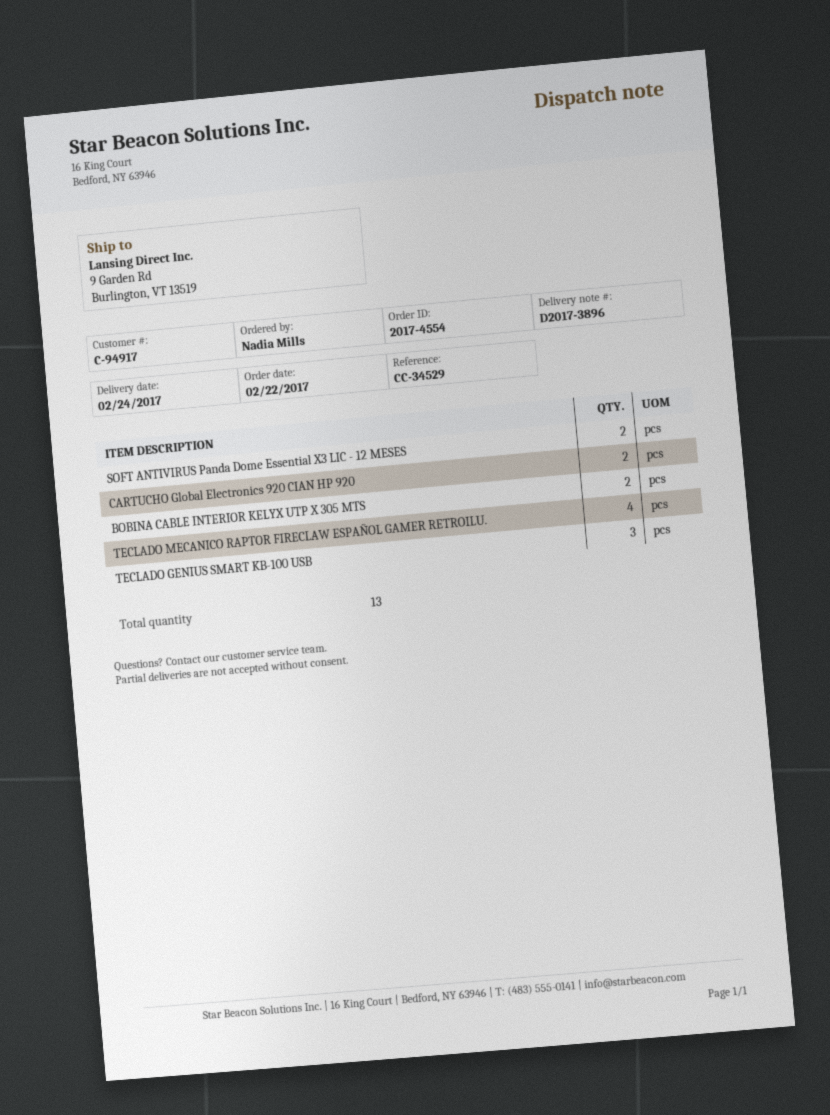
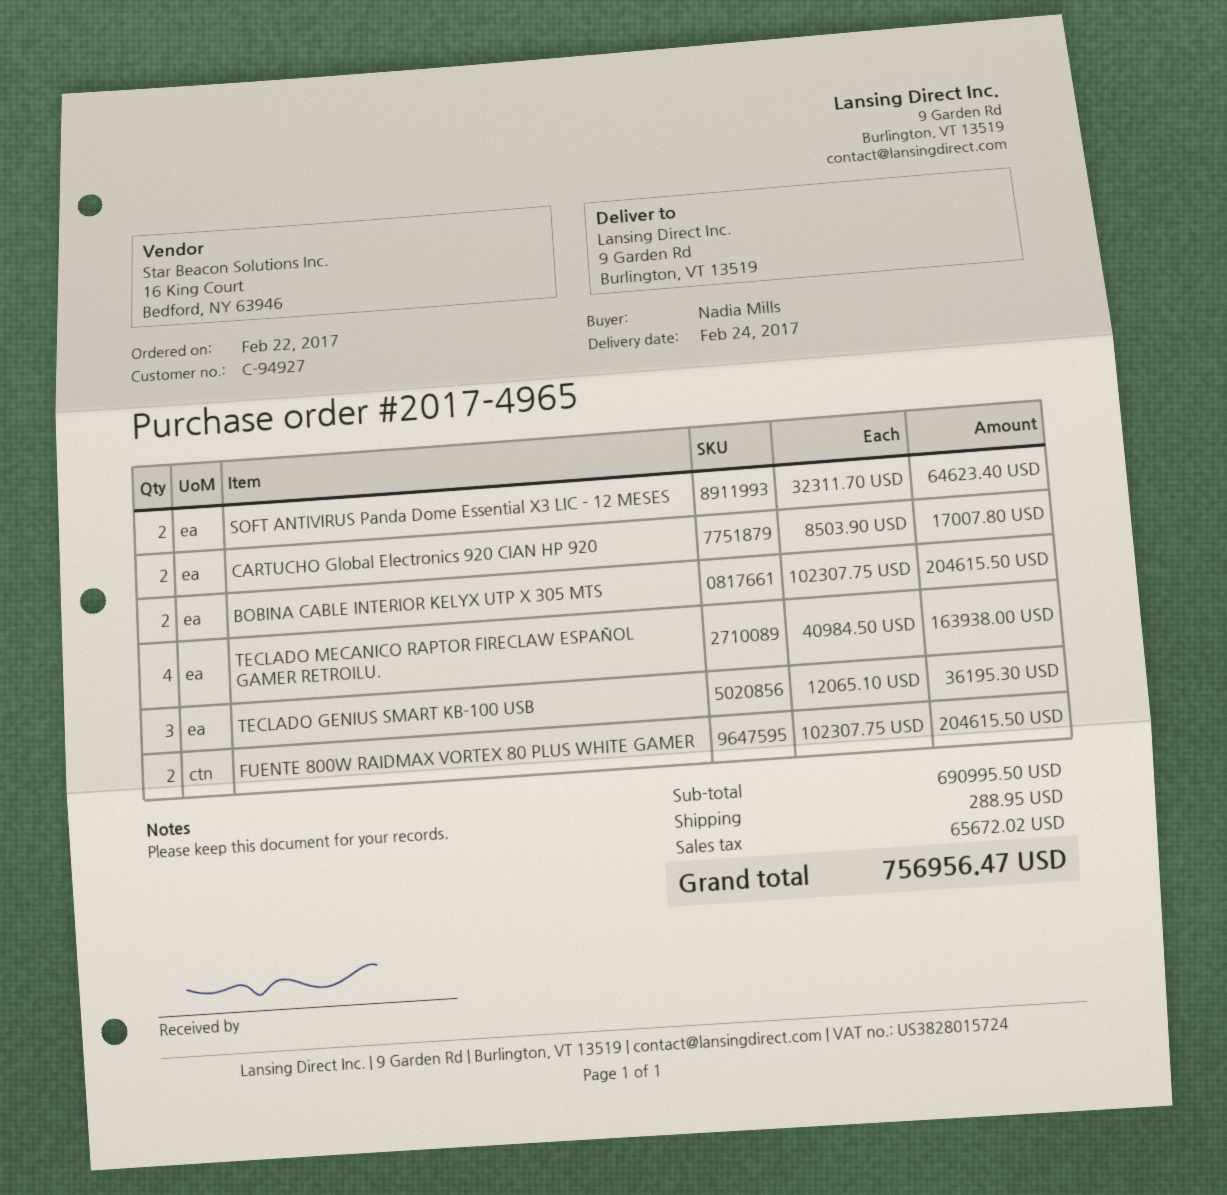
order number: 2017-4554 -> 2017-4965
customer number: C-94917 -> C-94927
FUENTE 800W RAIDMAX VORTEX 80 PLUS WHITE GAMER: none -> 2

